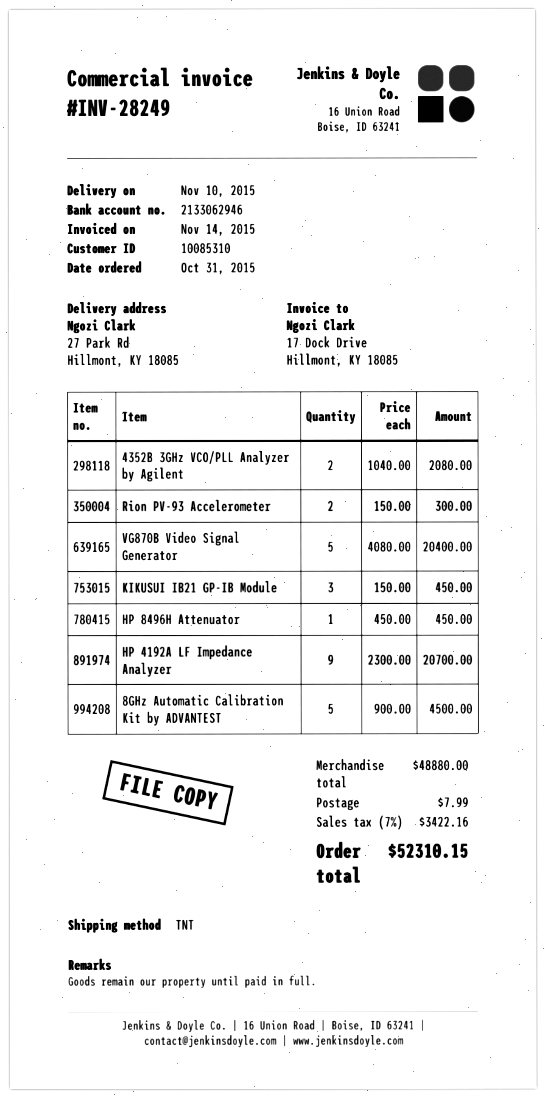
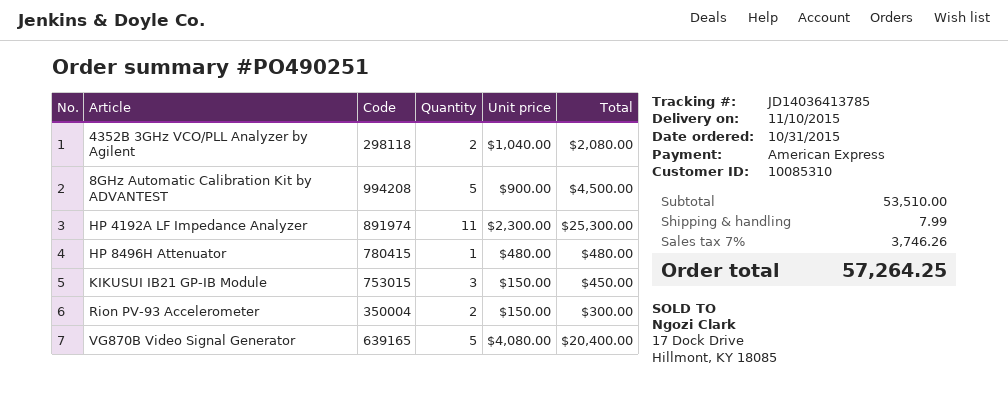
HP 8496H Attenuator: 1 x 450.00 = 450.00 -> 1 x 480.00 = 480.00
HP 4192A LF Impedance Analyzer: 9 x 2300.00 = 20700.00 -> 11 x 2300.00 = 25300.00
subtotal: 48880.00 -> 53510.00
tax: 7% = 3422.16 -> 7% = 3746.26
total: 52310.15 -> 57264.25

